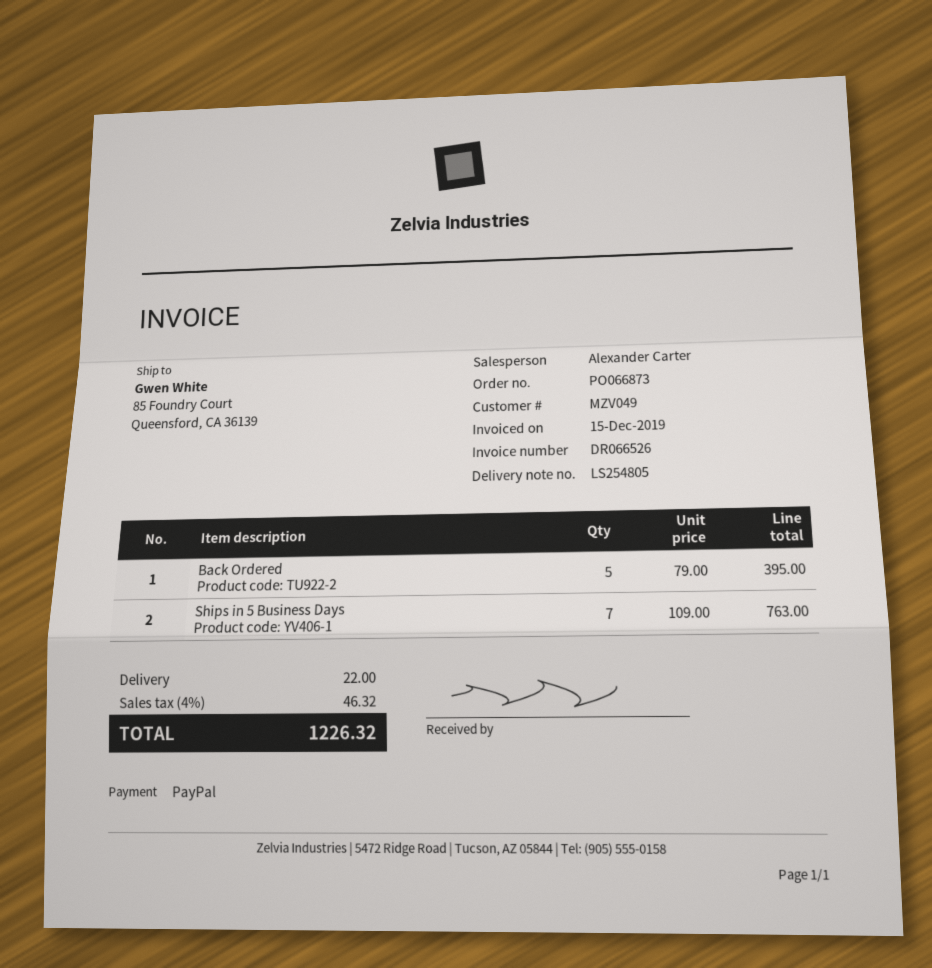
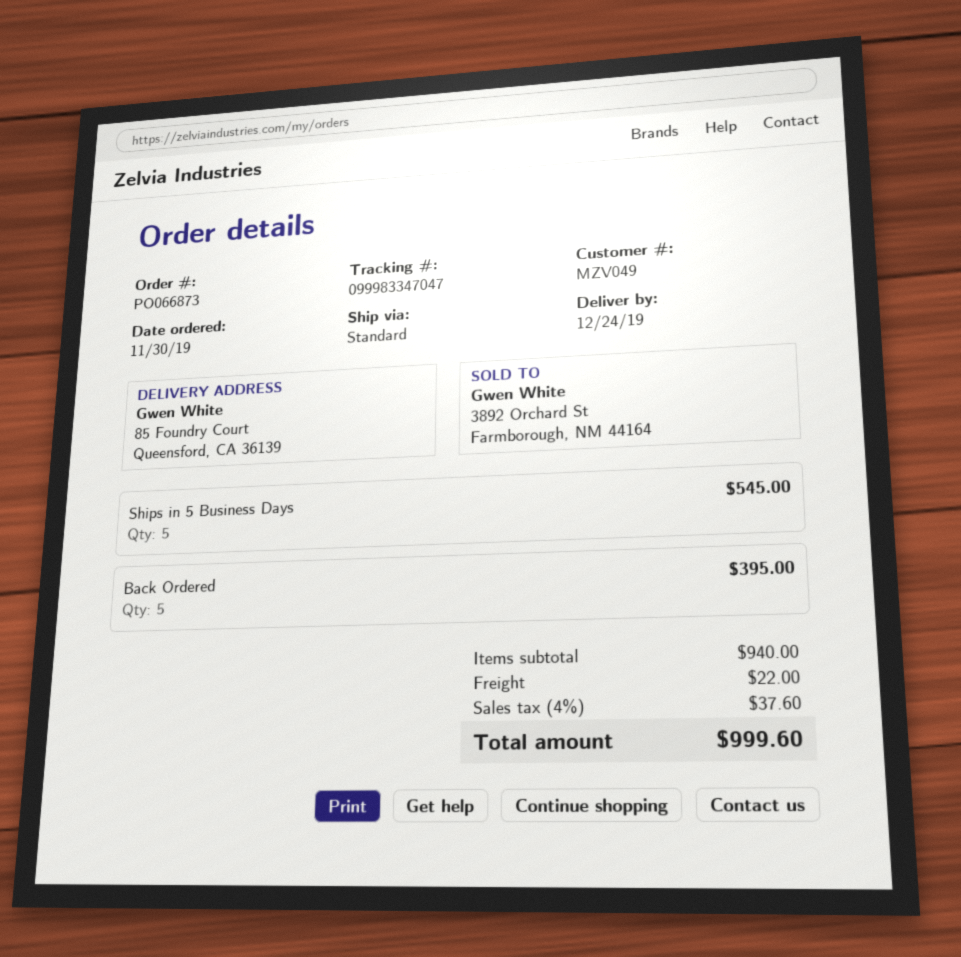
Ships in 5 Business Days: 7 for 763.00 -> 5 for 545.00
tax: 4% = 46.32 -> 4% = 37.60
total: 1226.32 -> 999.60

